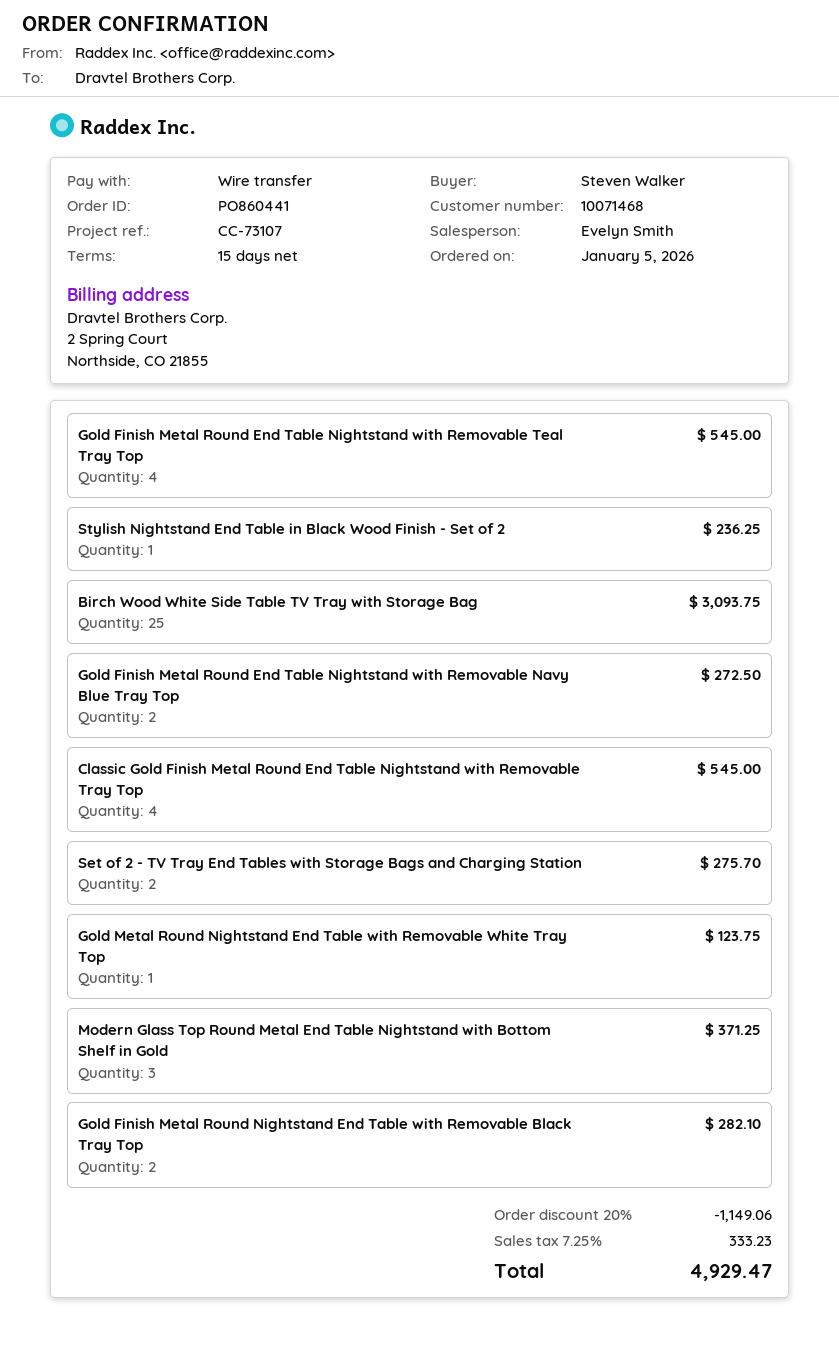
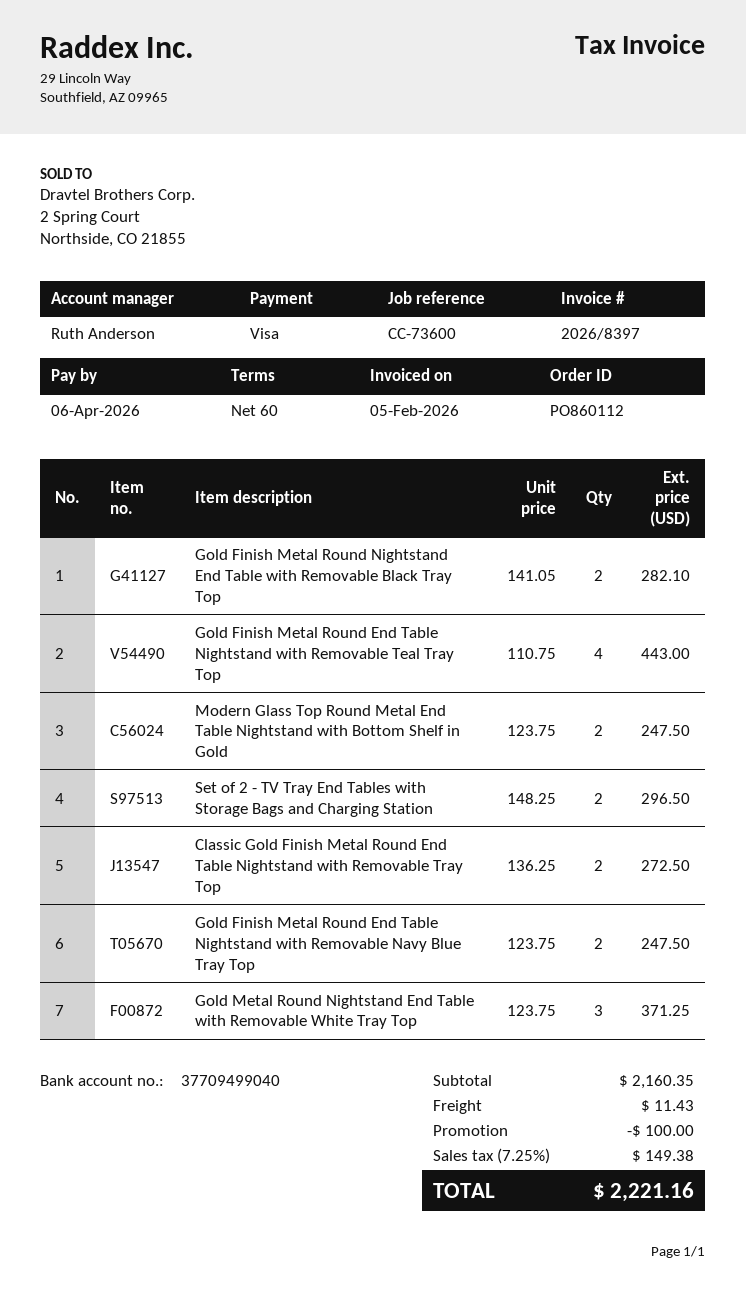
order number: PO860441 -> PO860112
payment terms: 15 days -> 60 days
reference: CC-73107 -> CC-73600
sales rep: Evelyn Smith -> Ruth Anderson
payment method: bank transfer -> Visa
Gold Finish Metal Round End Table Nightstand with Removable Teal Tray Top: 4 for 545.00 -> 4 for 443.00
Stylish Nightstand End Table in Black Wood Finish - Set of 2: 1 for 236.25 -> none
Birch Wood White Side Table TV Tray with Storage Bag: 25 for 3093.75 -> none
Gold Finish Metal Round End Table Nightstand with Removable Navy Blue Tray Top: 2 for 272.50 -> 2 for 247.50
Classic Gold Finish Metal Round End Table Nightstand with Removable Tray Top: 4 for 545.00 -> 2 for 272.50
Set of 2 - TV Tray End Tables with Storage Bags and Charging Station: 2 for 275.70 -> 2 for 296.50
Gold Metal Round Nightstand End Table with Removable White Tray Top: 1 for 123.75 -> 3 for 371.25
Modern Glass Top Round Metal End Table Nightstand with Bottom Shelf in Gold: 3 for 371.25 -> 2 for 247.50
discount: 1149.06 -> 100.00
shipping: none -> 11.43
tax: 7.25% = 333.23 -> 7.25% = 149.38
total: 4929.47 -> 2221.16

